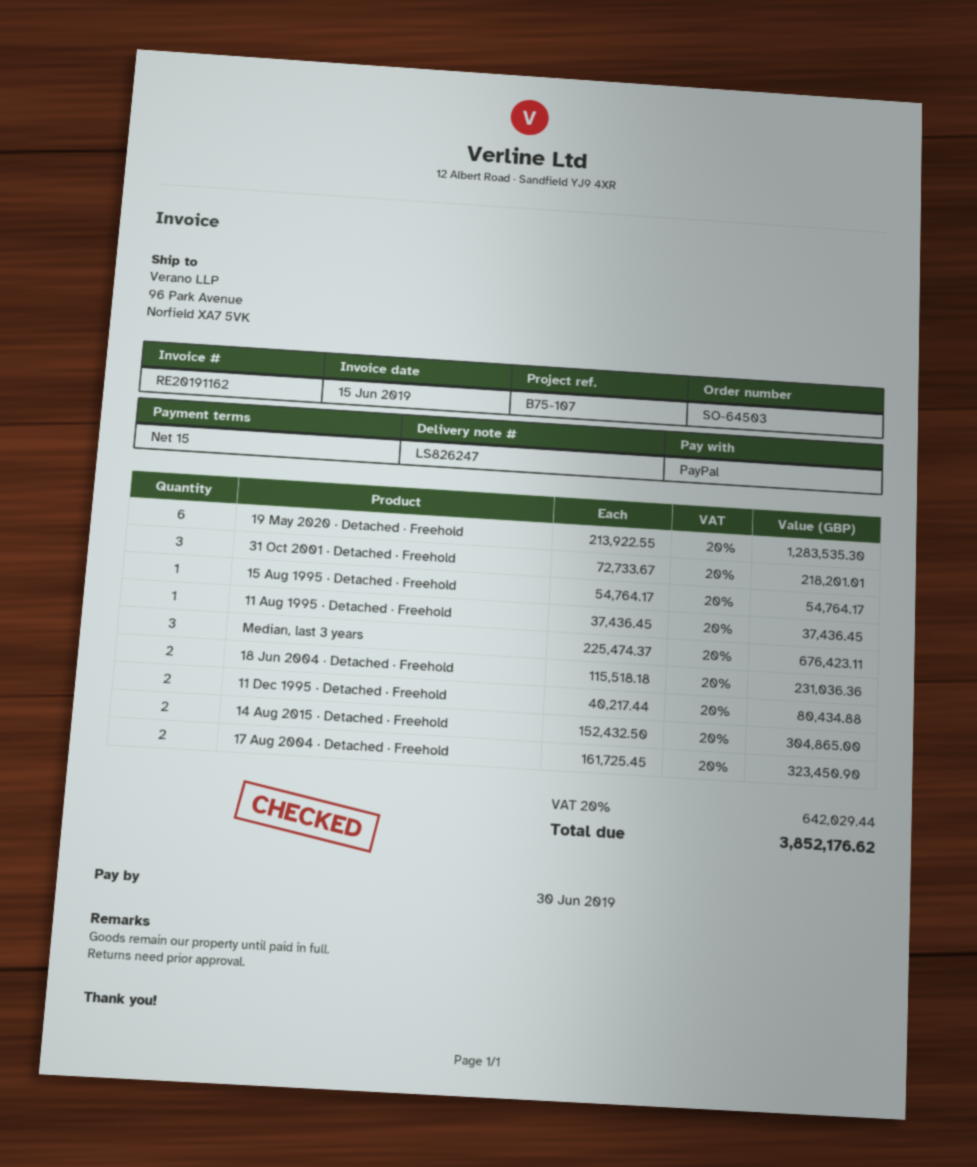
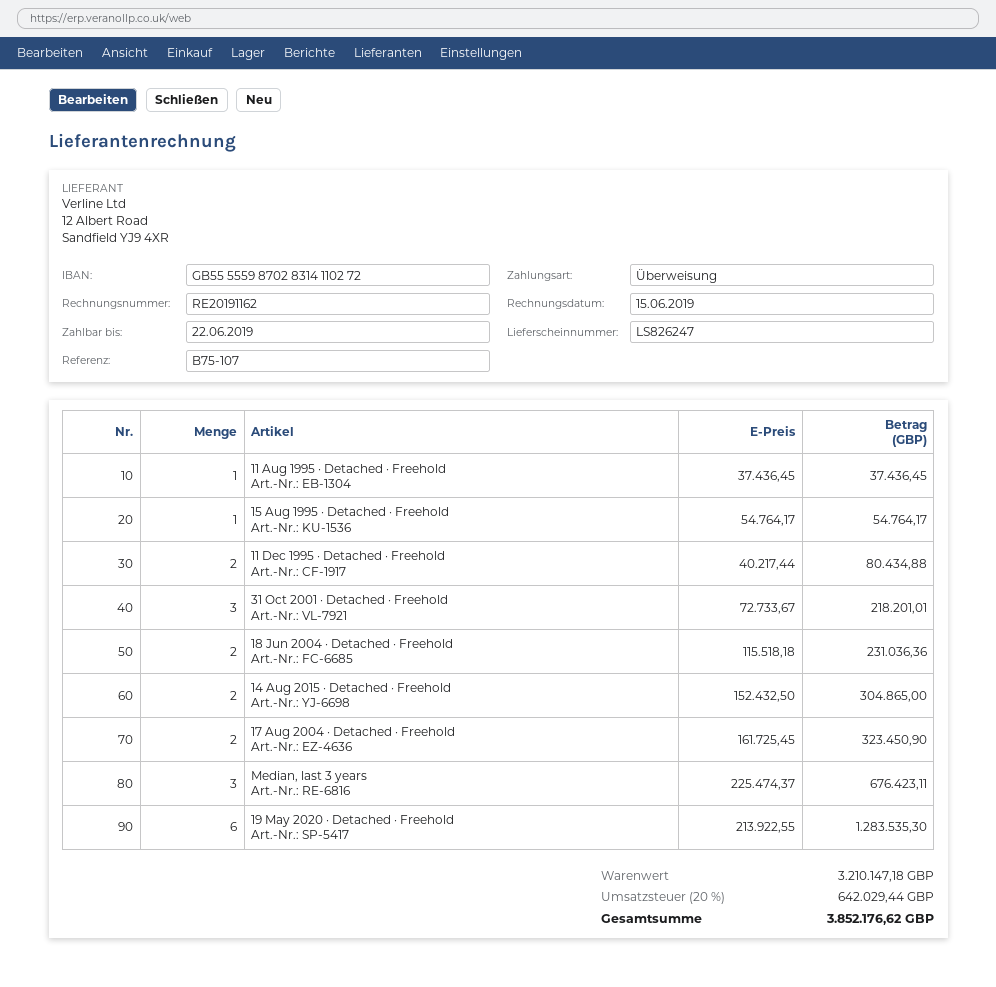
due date: 2019-06-30 -> 2019-06-22
payment method: PayPal -> bank transfer

